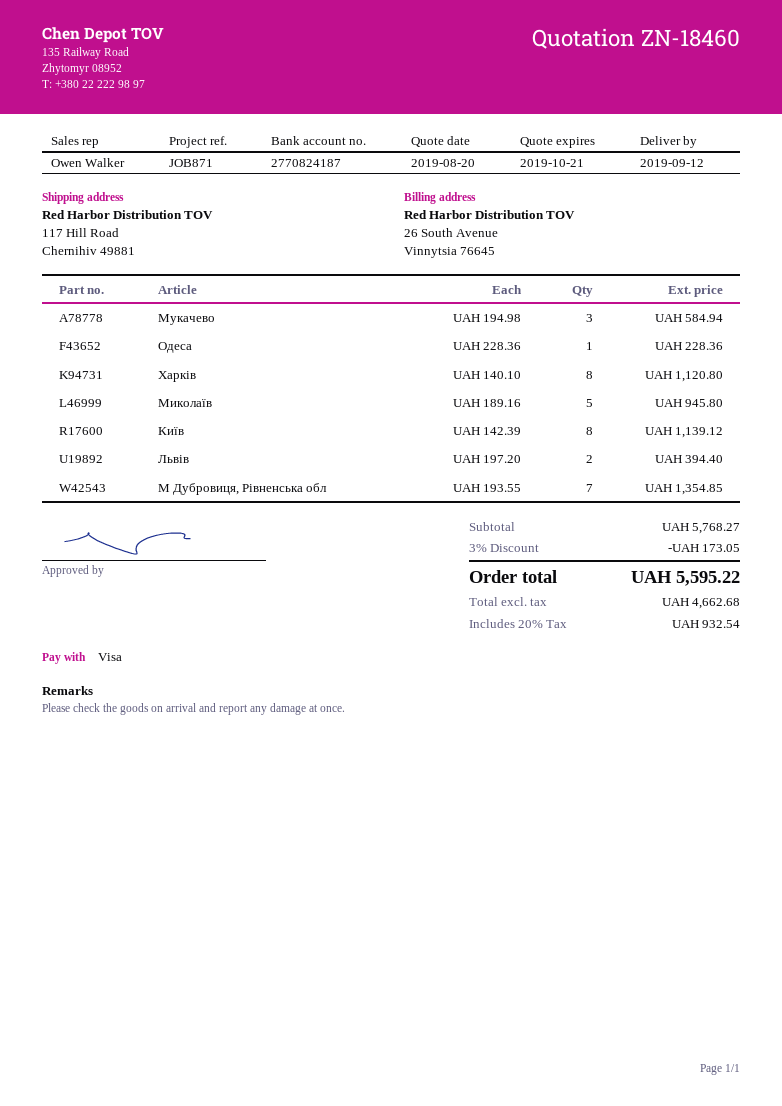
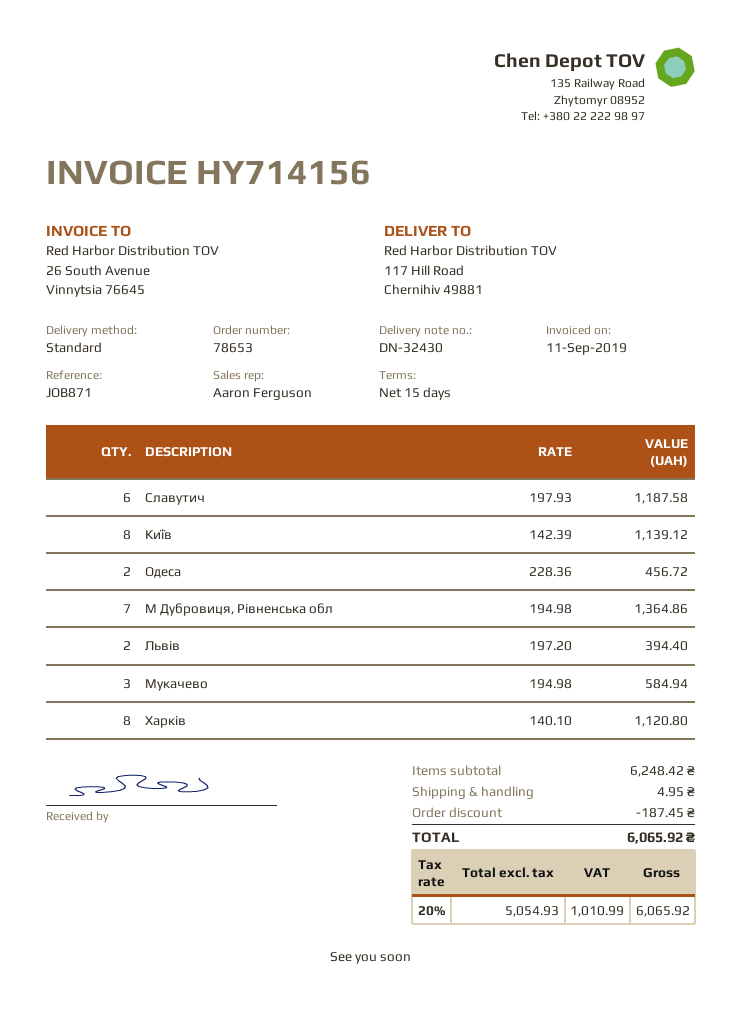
sales rep: Owen Walker -> Aaron Ferguson
Одеса: 1 x 228.36 = 228.36 -> 2 x 228.36 = 456.72
Миколаїв: 5 x 189.16 = 945.80 -> none
М Дубровиця, Рівненська обл: 7 x 193.55 = 1354.85 -> 7 x 194.98 = 1364.86
Славутич: none -> 6 x 197.93 = 1187.58
subtotal: 5768.27 -> 6248.42
discount: 173.05 -> 187.45
shipping: none -> 4.95
net: 4662.68 -> 5054.93
tax: 20% = 932.54 -> 20% = 1010.99
total: 5595.22 -> 6065.92

